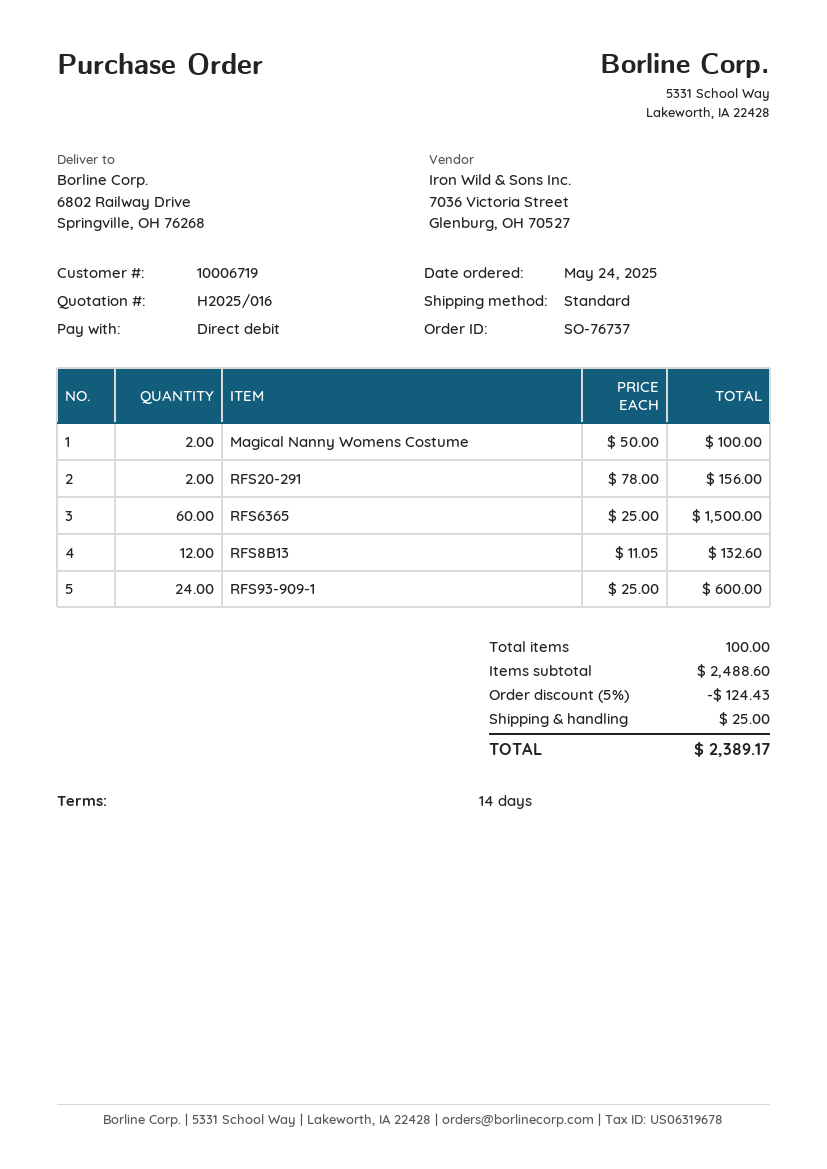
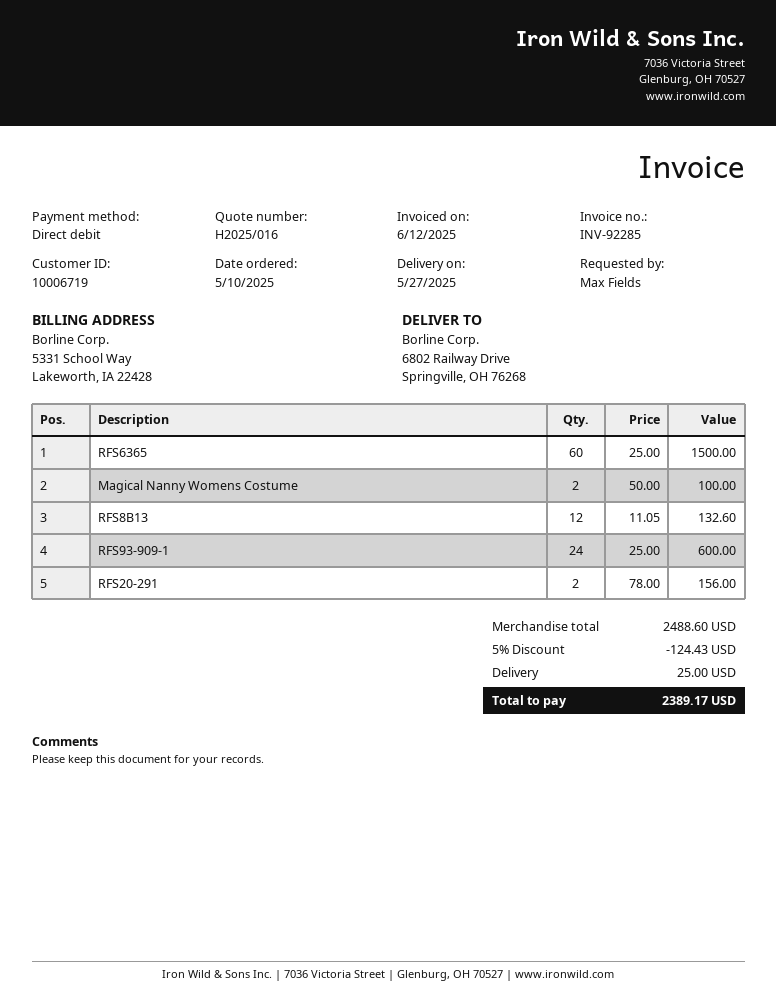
order date: 2025-05-24 -> 2025-05-10

